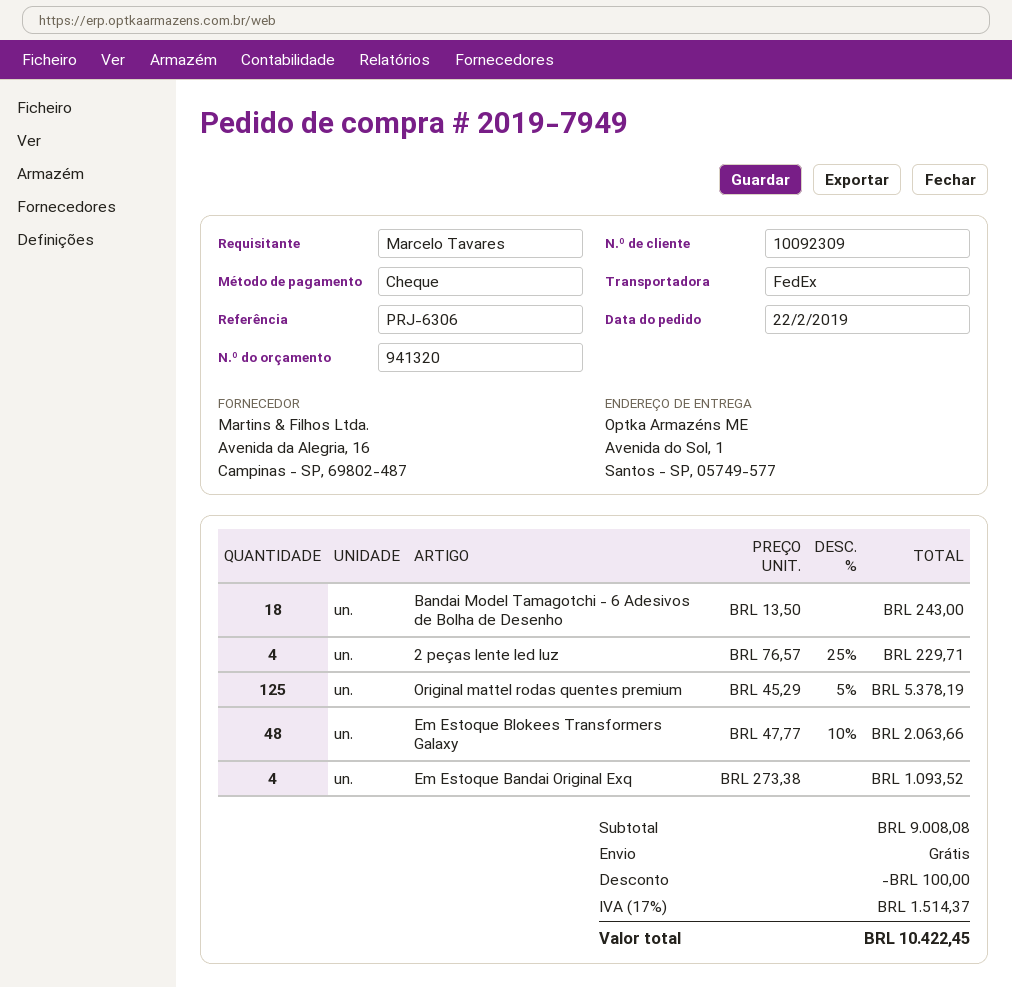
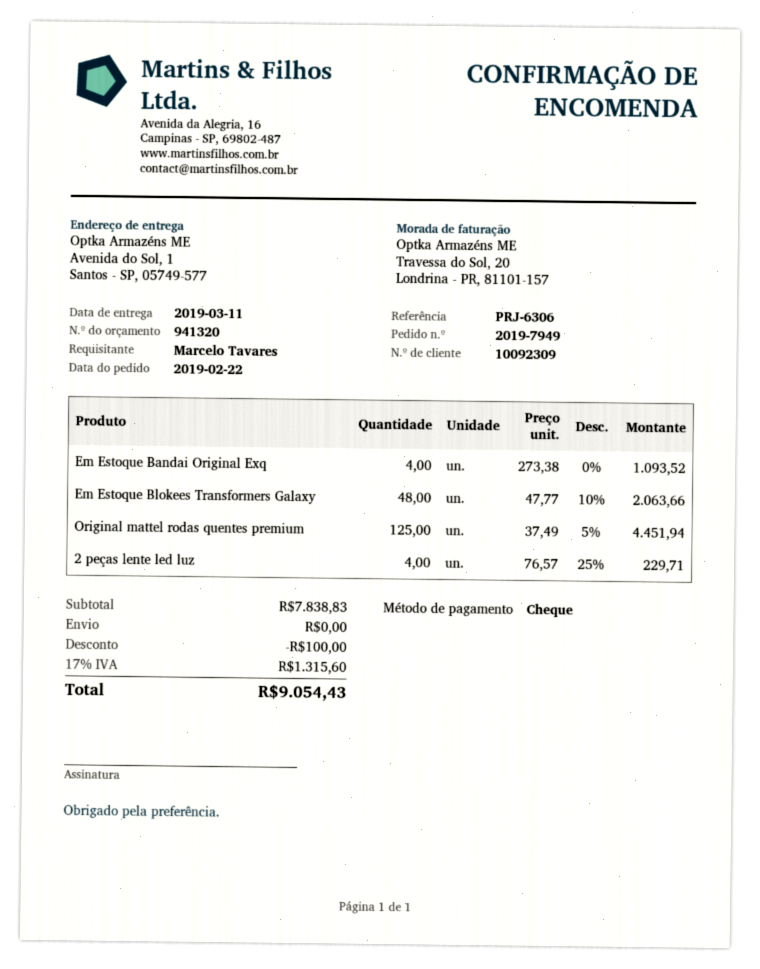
Bandai Model Tamagotchi - 6 Adesivos de Bolha de Desenho: 18 x 13.50 = 243.00 -> none
Original mattel rodas quentes premium: 125 x 45.29 - 5% = 5378.19 -> 125 x 37.49 - 5% = 4451.94
subtotal: 9008.08 -> 7838.83
tax: 17% = 1514.37 -> 17% = 1315.60
total: 10422.45 -> 9054.43

